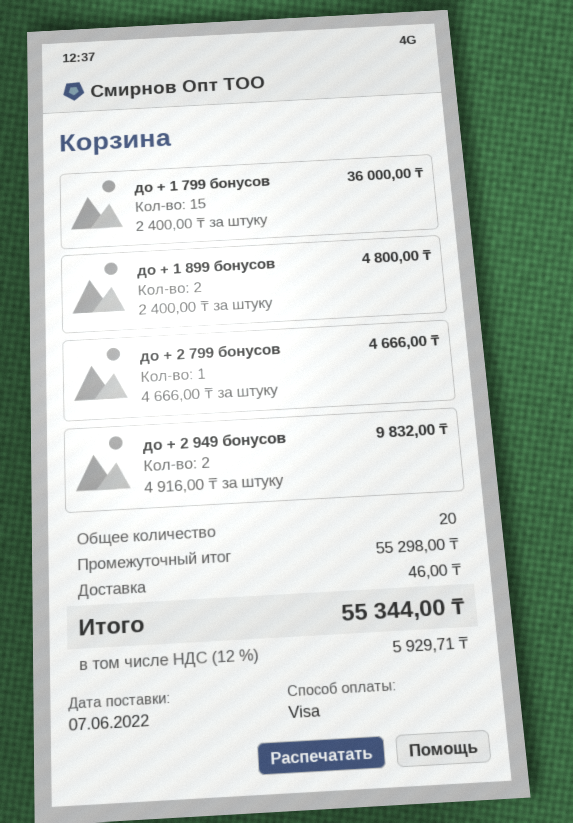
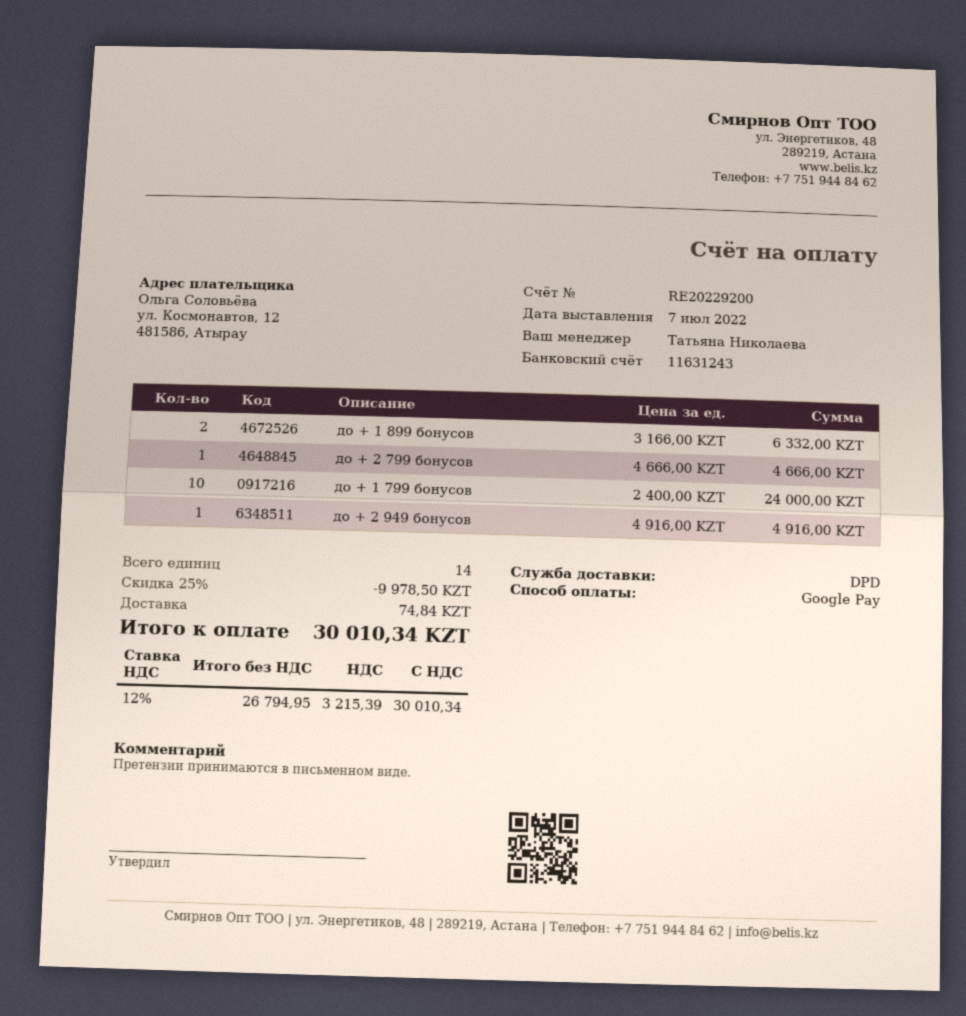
payment method: Visa -> Google Pay
до + 1 799 бонусов: 15 x 2400.00 = 36000.00 -> 10 x 2400.00 = 24000.00
до + 1 899 бонусов: 2 x 2400.00 = 4800.00 -> 2 x 3166.00 = 6332.00
до + 2 949 бонусов: 2 x 4916.00 = 9832.00 -> 1 x 4916.00 = 4916.00
total quantity: 20 -> 14
discount: none -> 25% = 9978.50
shipping: 46.00 -> 74.84
tax: 12% = 5929.71 -> 12% = 3215.39
total: 55344.00 -> 30010.34

